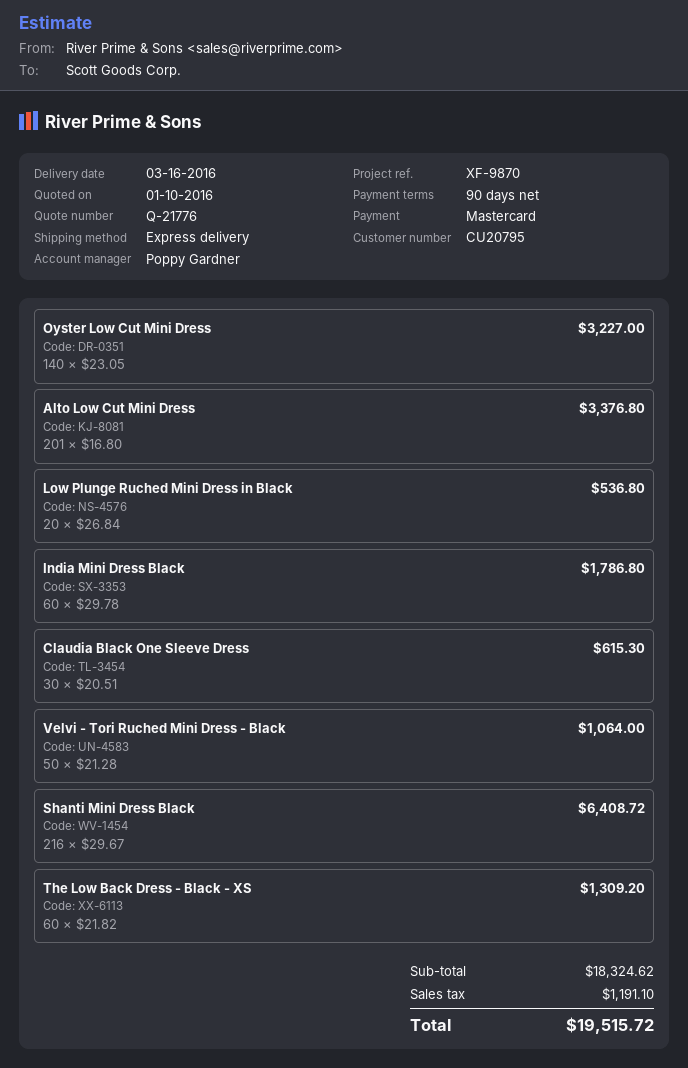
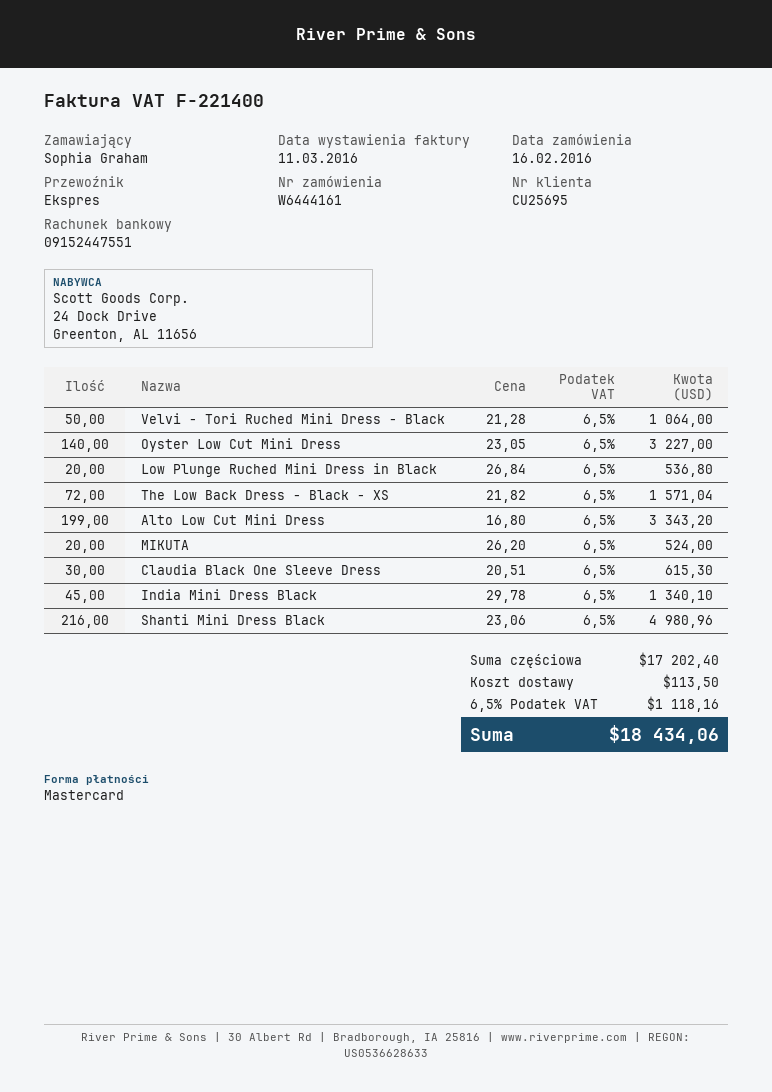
customer number: CU20795 -> CU25695
Alto Low Cut Mini Dress: 201 x 16.80 = 3376.80 -> 199 x 16.80 = 3343.20
India Mini Dress Black: 60 x 29.78 = 1786.80 -> 45 x 29.78 = 1340.10
Shanti Mini Dress Black: 216 x 29.67 = 6408.72 -> 216 x 23.06 = 4980.96
The Low Back Dress - Black - XS: 60 x 21.82 = 1309.20 -> 72 x 21.82 = 1571.04
MIKUTA: none -> 20 x 26.20 = 524.00
subtotal: 18324.62 -> 17202.40
shipping: none -> 113.50
tax: 1191.10 -> 1118.16
total: 19515.72 -> 18434.06

